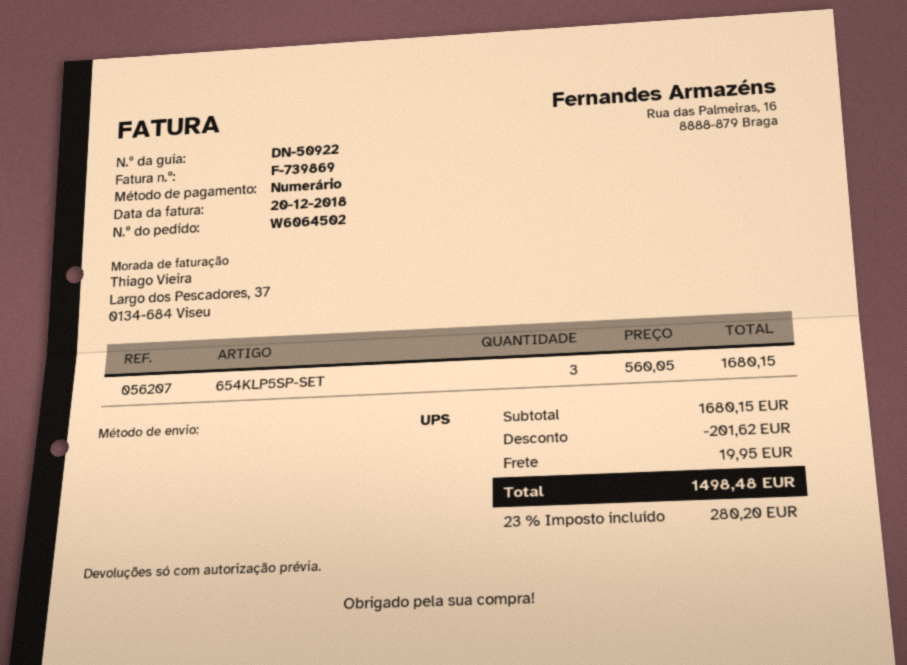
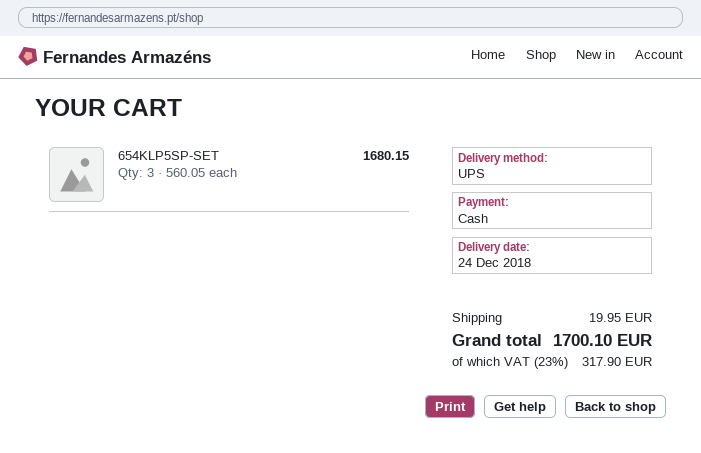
discount: 201.62 -> none
tax: 23% = 280.20 -> 23% = 317.90
total: 1498.48 -> 1700.10

